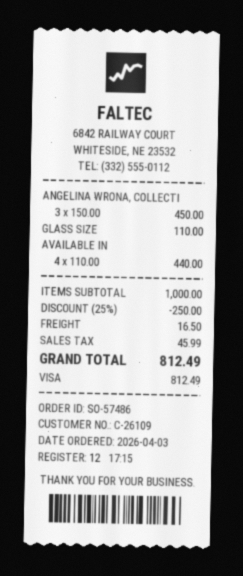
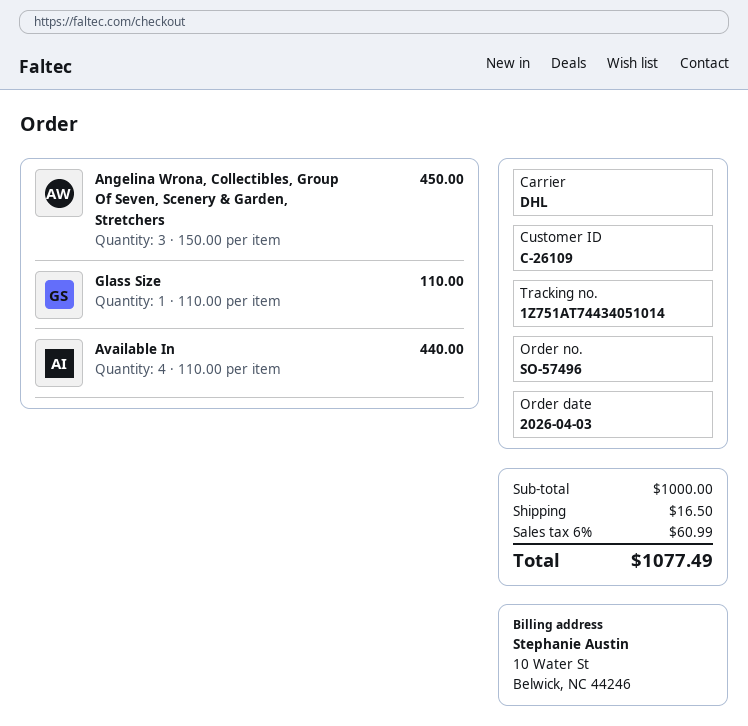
order number: SO-57486 -> SO-57496
discount: 25% = 250.00 -> none
tax: 45.99 -> 60.99
total: 812.49 -> 1077.49

